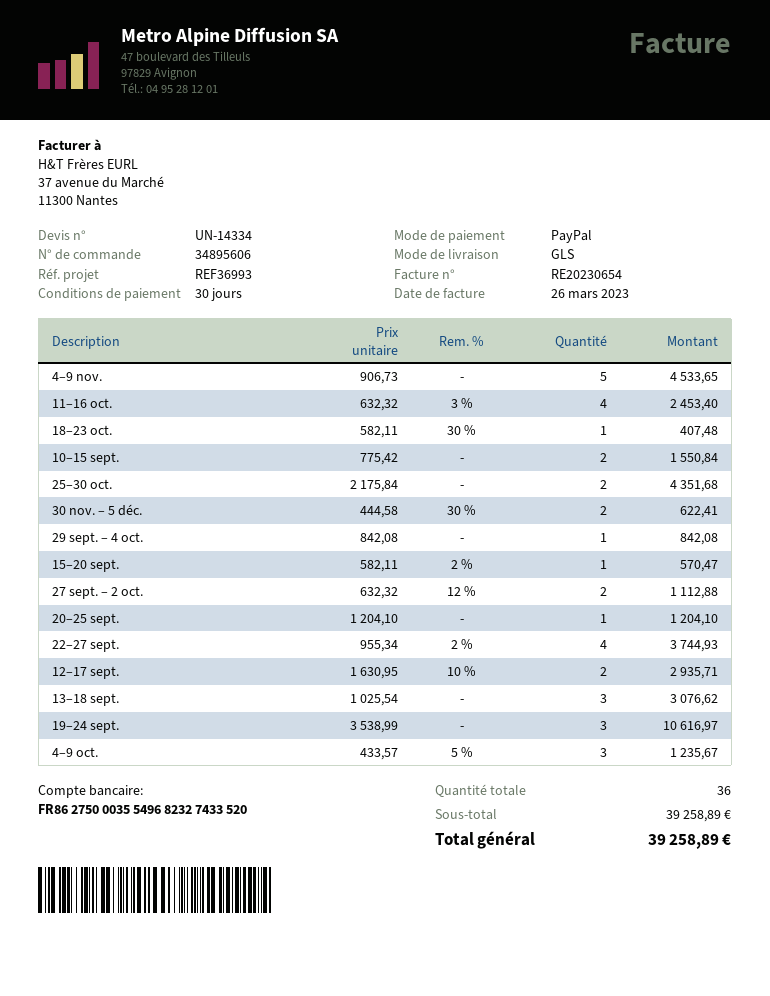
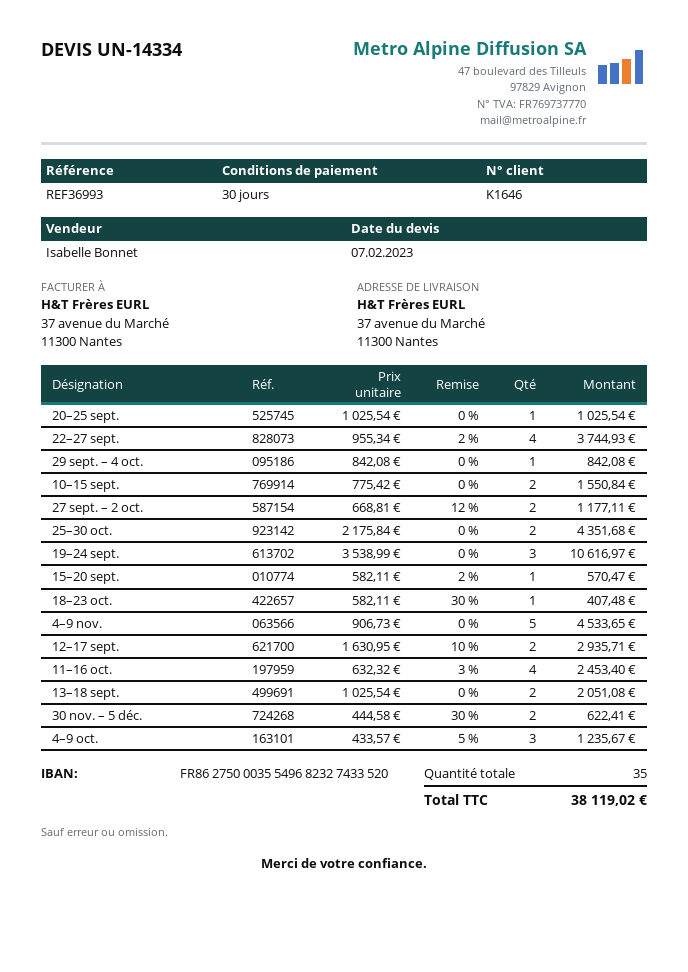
27 sept. – 2 oct.: 2 x 632.32 - 12% = 1112.88 -> 2 x 668.81 - 12% = 1177.11
20–25 sept.: 1 x 1204.10 = 1204.10 -> 1 x 1025.54 = 1025.54
13–18 sept.: 3 x 1025.54 = 3076.62 -> 2 x 1025.54 = 2051.08
total quantity: 36 -> 35
total: 39258.89 -> 38119.02

